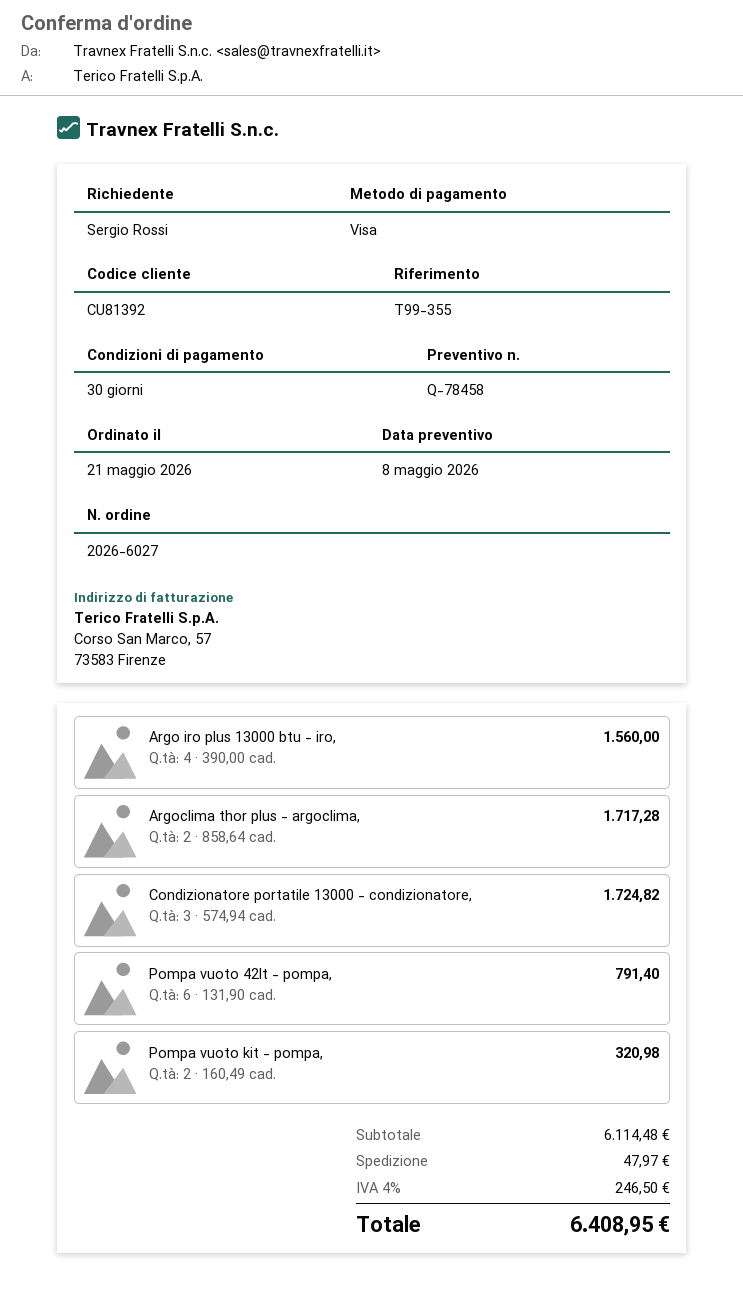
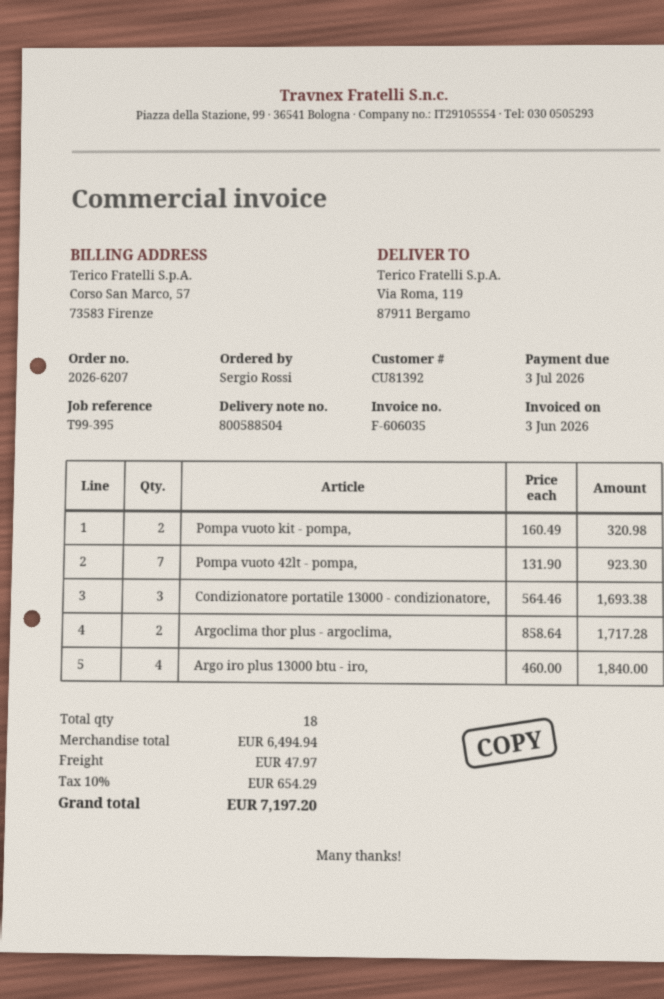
order number: 2026-6027 -> 2026-6207
reference: T99-355 -> T99-395
Argo iro plus 13000 btu - iro,: 4 x 390.00 = 1560.00 -> 4 x 460.00 = 1840.00
Condizionatore portatile 13000 - condizionatore,: 3 x 574.94 = 1724.82 -> 3 x 564.46 = 1693.38
Pompa vuoto 42lt - pompa,: 6 x 131.90 = 791.40 -> 7 x 131.90 = 923.30
subtotal: 6114.48 -> 6494.94
tax: 4% = 246.50 -> 10% = 654.29
total: 6408.95 -> 7197.20

